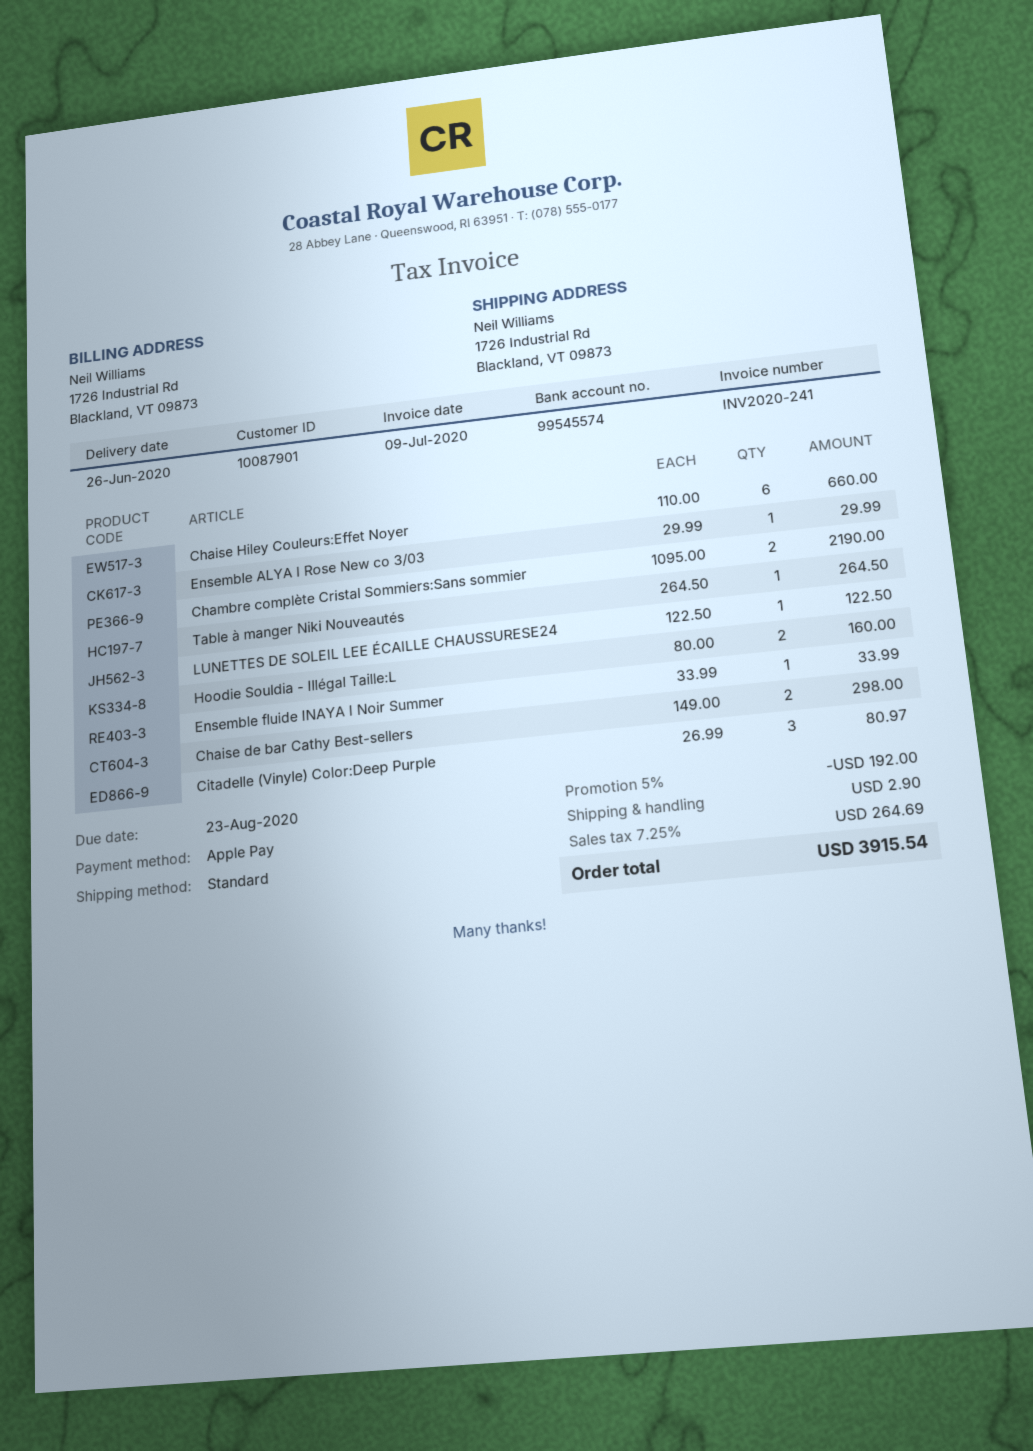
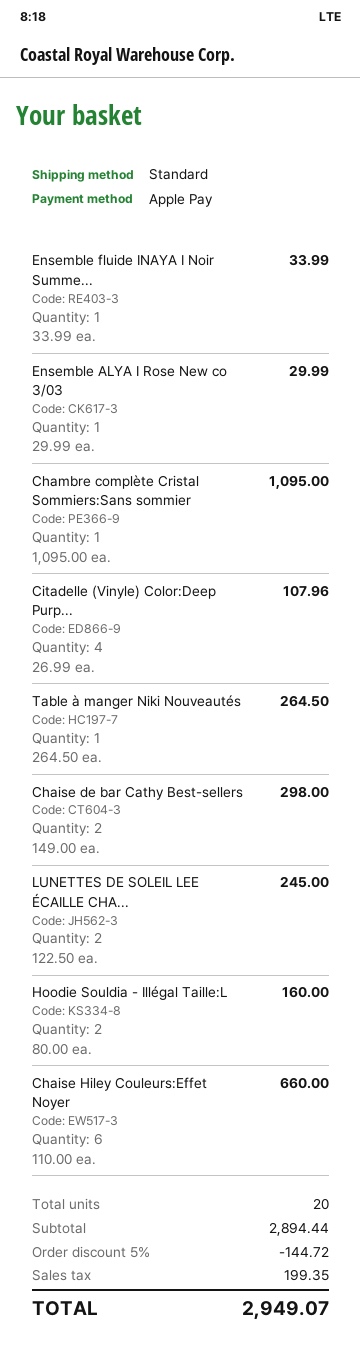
Chambre complète Cristal Sommiers:Sans sommier: 2 x 1095.00 = 2190.00 -> 1 x 1095.00 = 1095.00
LUNETTES DE SOLEIL LEE ÉCAILLE CHAUSSURESE24: 1 x 122.50 = 122.50 -> 2 x 122.50 = 245.00
Citadelle (Vinyle) Color:Deep Purple: 3 x 26.99 = 80.97 -> 4 x 26.99 = 107.96
discount: 5% = 192.00 -> 5% = 144.72
shipping: 2.90 -> none
tax: 264.69 -> 199.35
total: 3915.54 -> 2949.07

